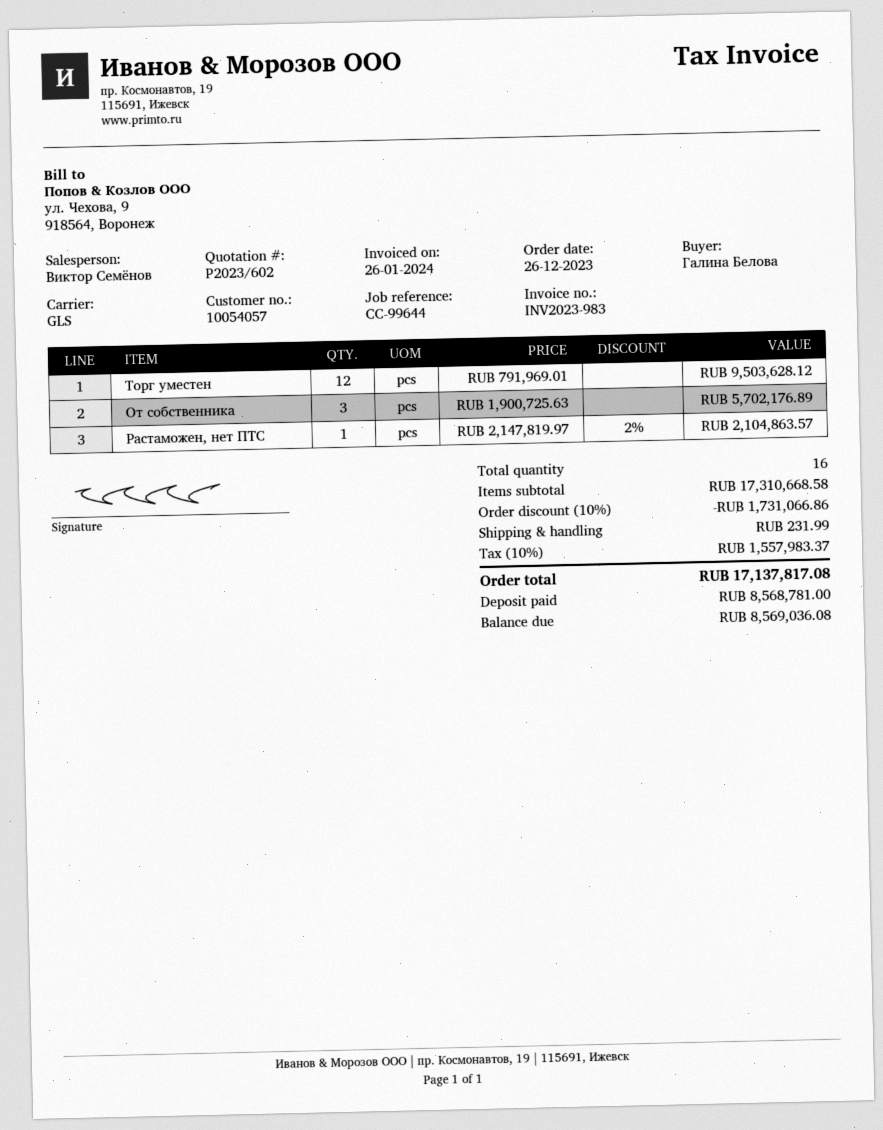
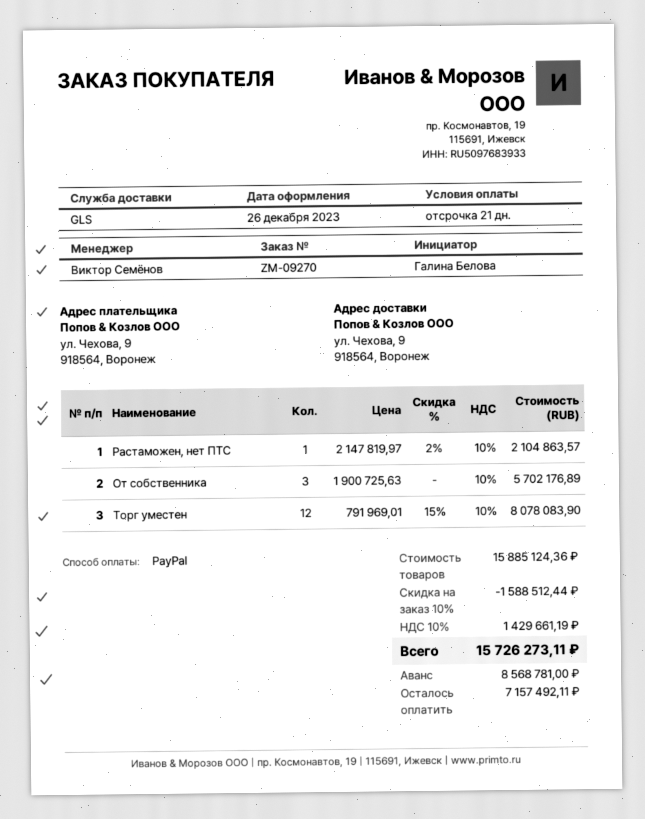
Торг уместен: 12 x 791969.01 = 9503628.12 -> 12 x 791969.01 - 15% = 8078083.90
subtotal: 17310668.58 -> 15885124.36
discount: 10% = 1731066.86 -> 10% = 1588512.44
shipping: 231.99 -> none
tax: 10% = 1557983.37 -> 10% = 1429661.19
total: 17137817.08 -> 15726273.11
balance: 8569036.08 -> 7157492.11

